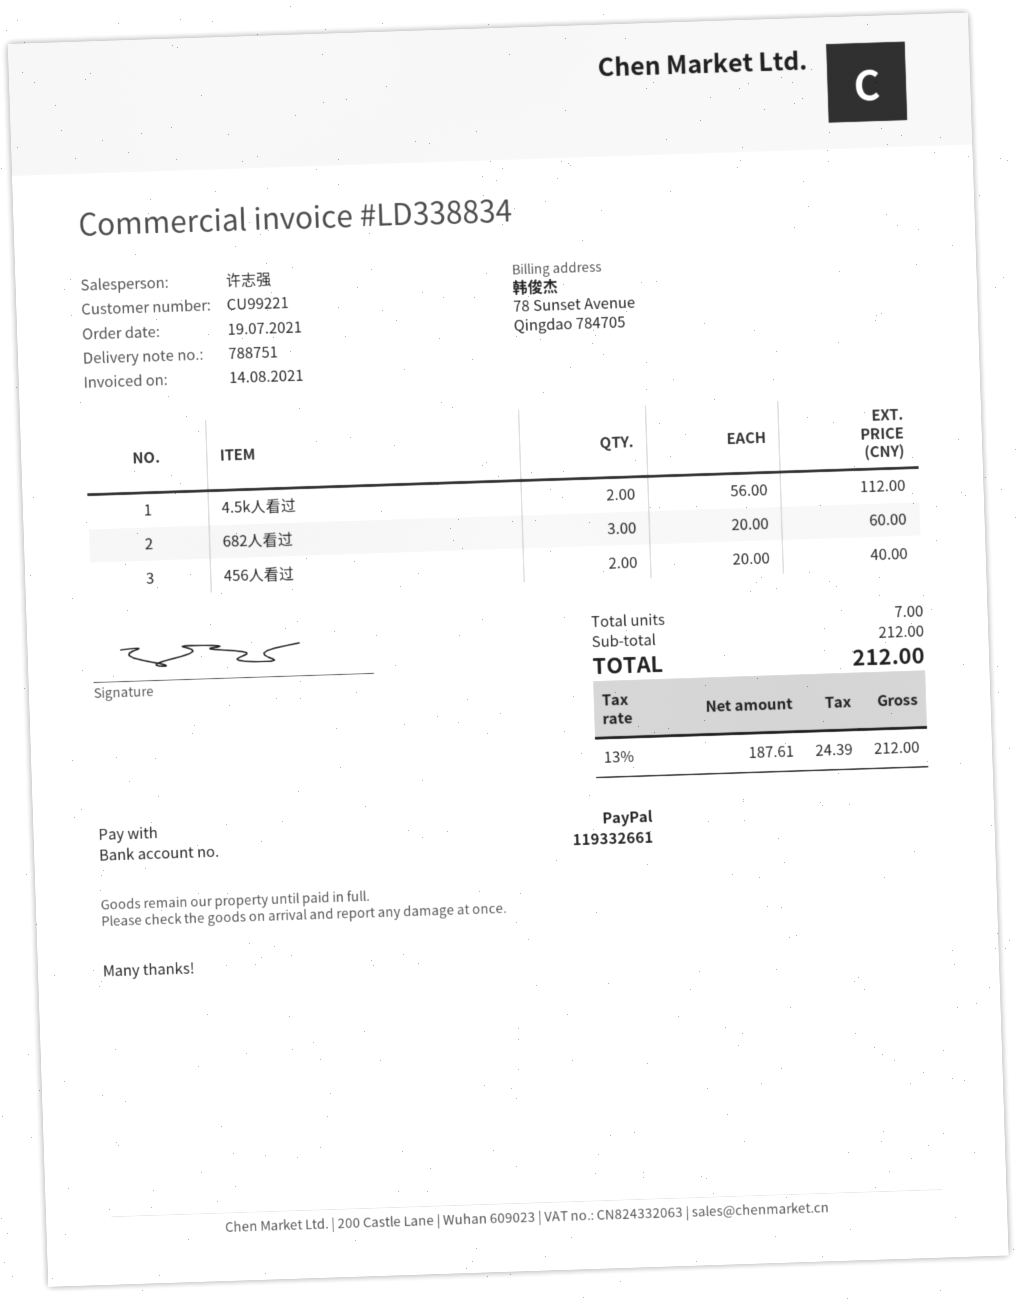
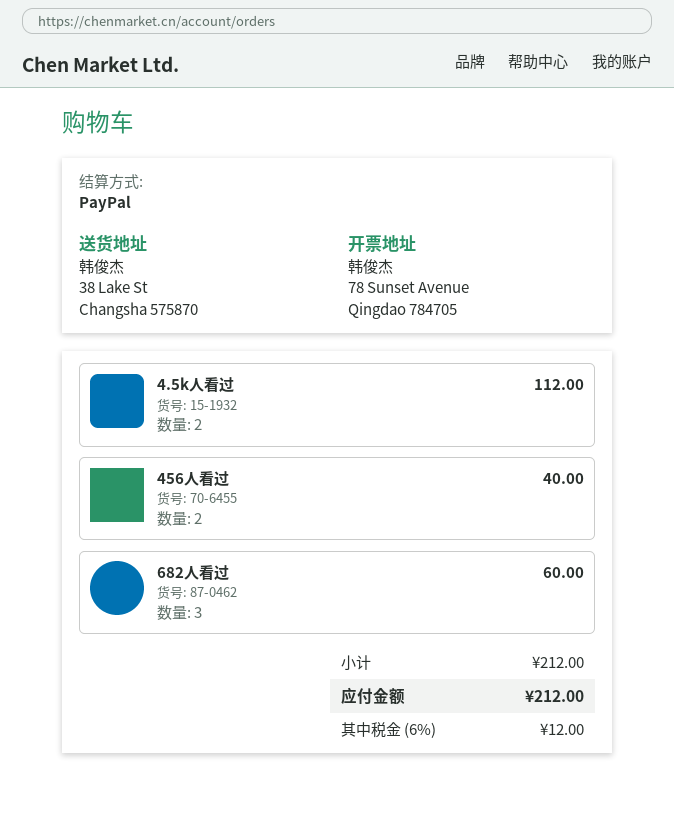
tax: 13% = 24.39 -> 6% = 12.00

